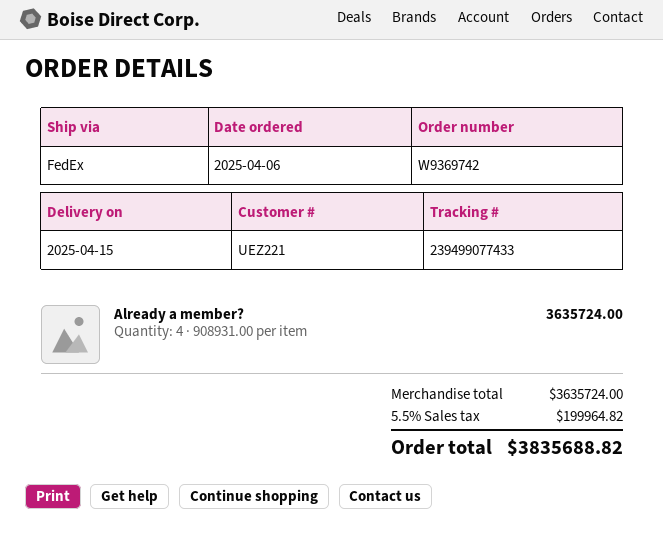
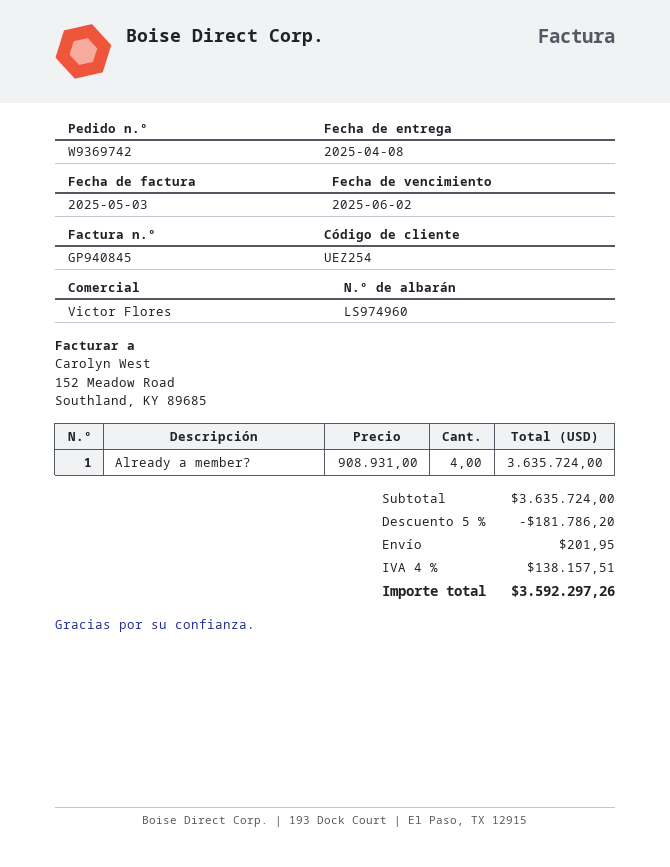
delivery date: 2025-04-15 -> 2025-04-08
customer number: UEZ221 -> UEZ254
discount: none -> 5% = 181786.20
shipping: none -> 201.95
tax: 5.5% = 199964.82 -> 4% = 138157.51
total: 3835688.82 -> 3592297.26

